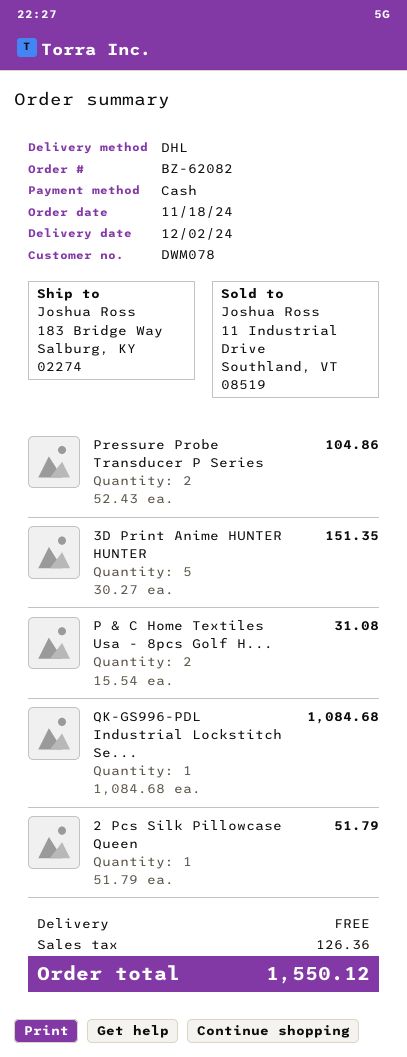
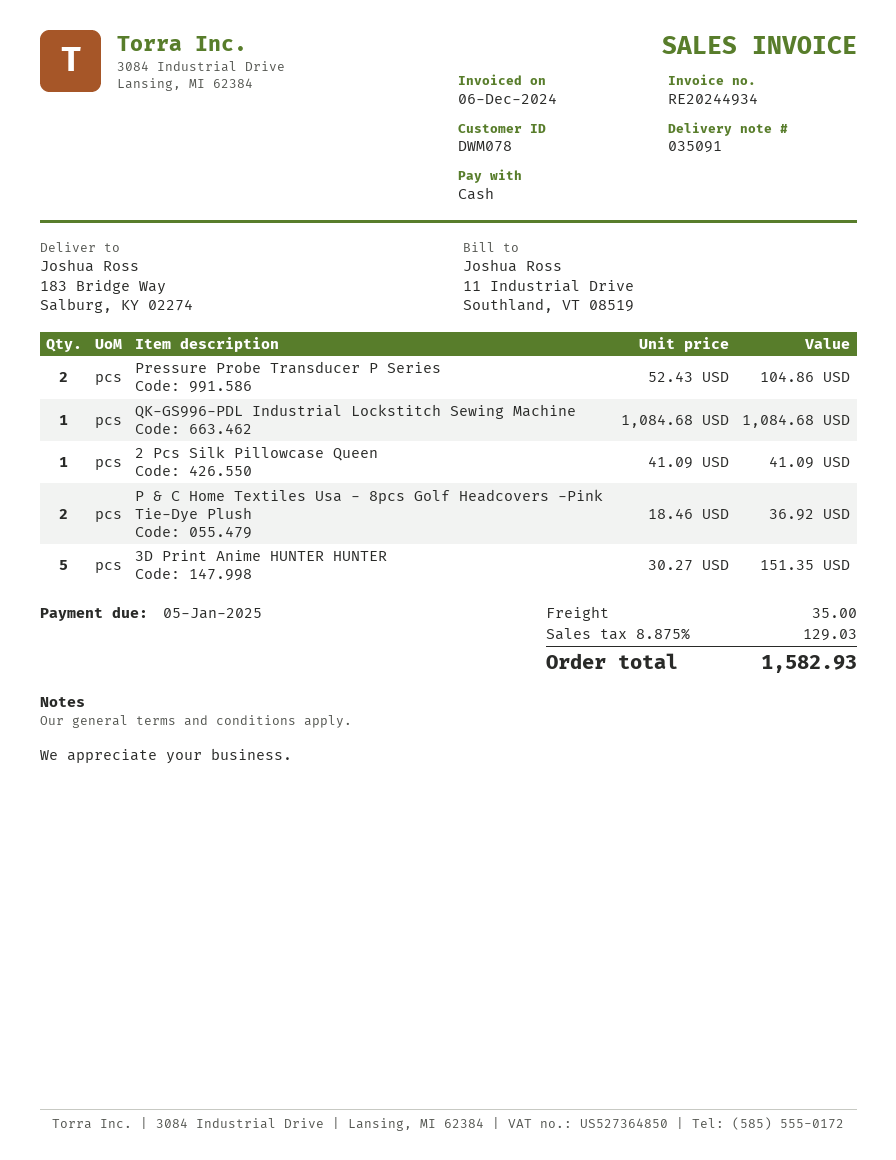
P & C Home Textiles Usa - 8pcs Golf H...: 2 x 15.54 = 31.08 -> 2 x 18.46 = 36.92
2 Pcs Silk Pillowcase Queen: 1 x 51.79 = 51.79 -> 1 x 41.09 = 41.09
shipping: 0.00 -> 35.00
tax: 126.36 -> 129.03
total: 1550.12 -> 1582.93

